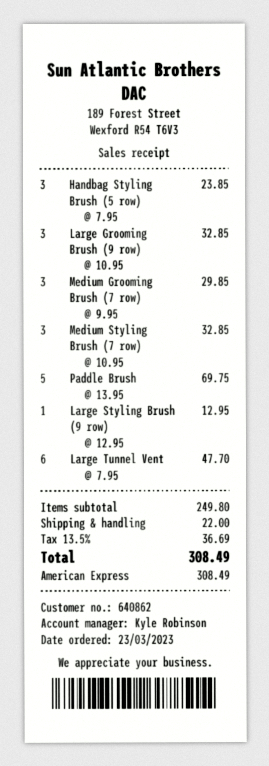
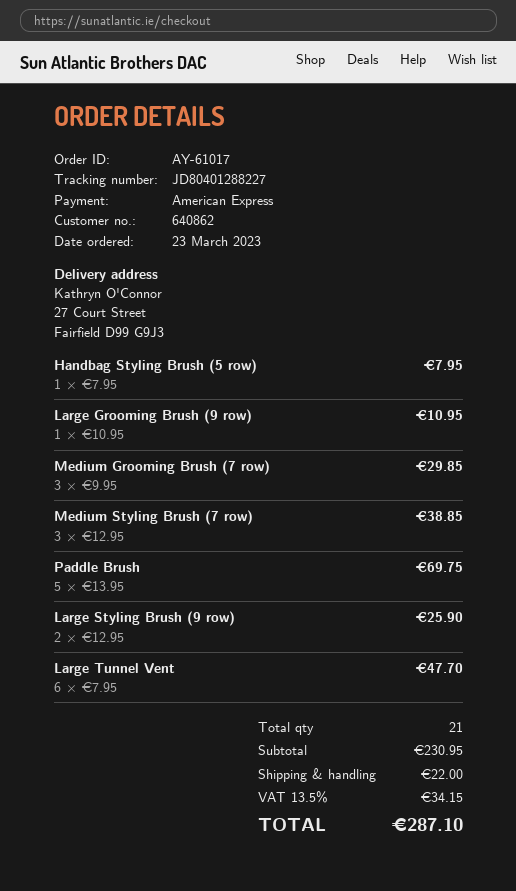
Handbag Styling Brush (5 row): 3 x 7.95 = 23.85 -> 1 x 7.95 = 7.95
Large Grooming Brush (9 row): 3 x 10.95 = 32.85 -> 1 x 10.95 = 10.95
Medium Styling Brush (7 row): 3 x 10.95 = 32.85 -> 3 x 12.95 = 38.85
Large Styling Brush (9 row): 1 x 12.95 = 12.95 -> 2 x 12.95 = 25.90
subtotal: 249.80 -> 230.95
tax: 13.5% = 36.69 -> 13.5% = 34.15
total: 308.49 -> 287.10

